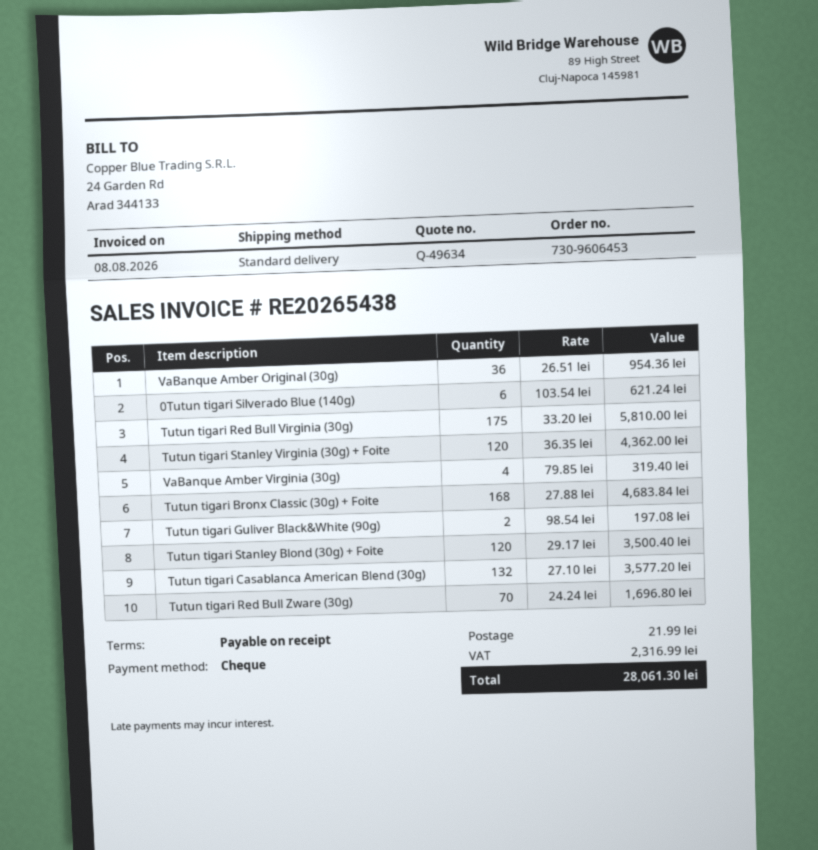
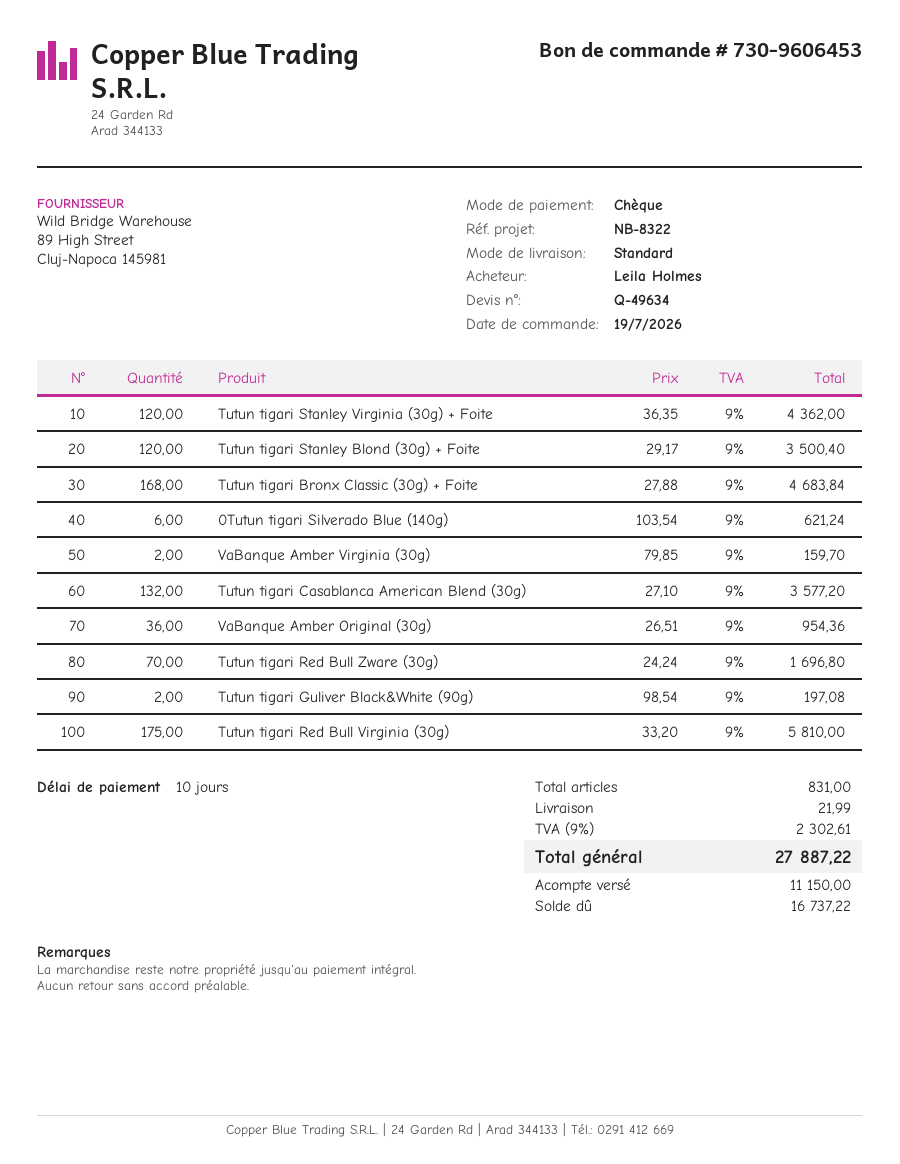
payment terms: on receipt -> 10 days
VaBanque Amber Virginia (30g): 4 x 79.85 = 319.40 -> 2 x 79.85 = 159.70
tax: 2316.99 -> 2302.61
total: 28061.30 -> 27887.22

